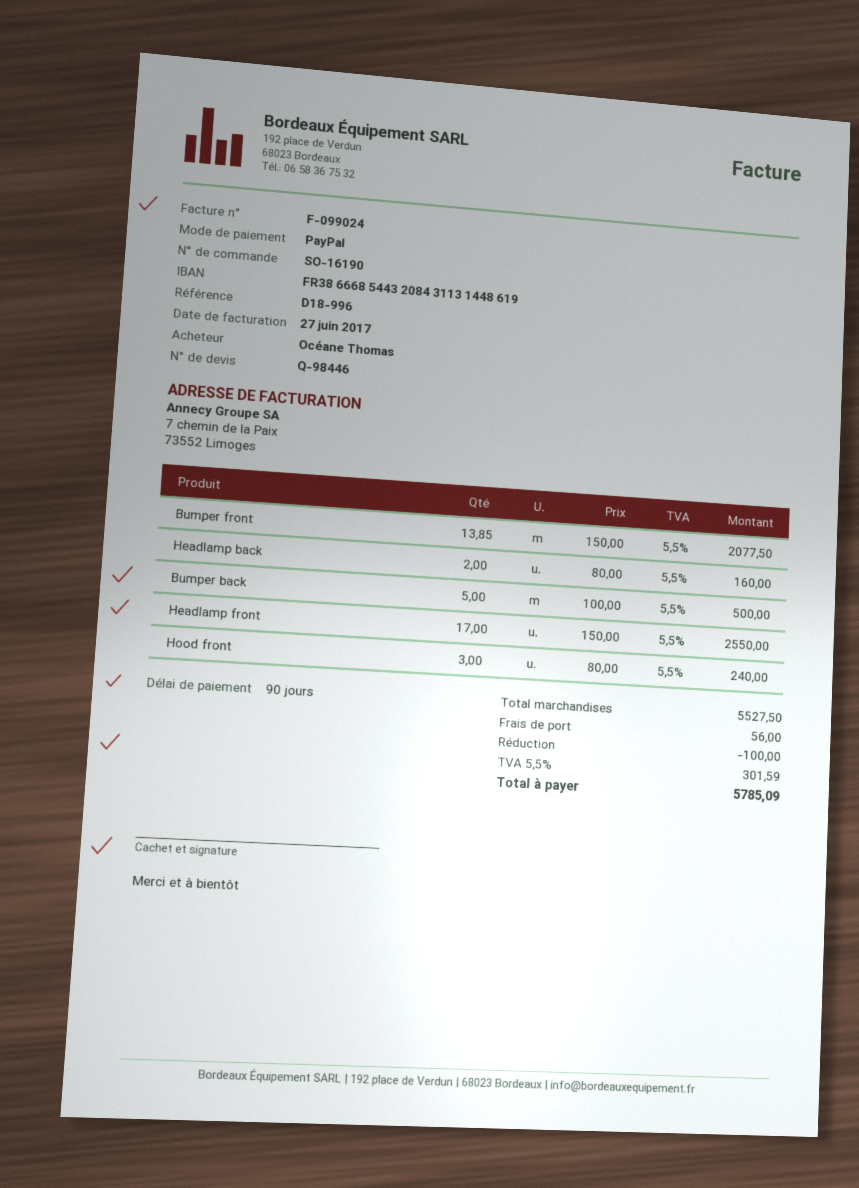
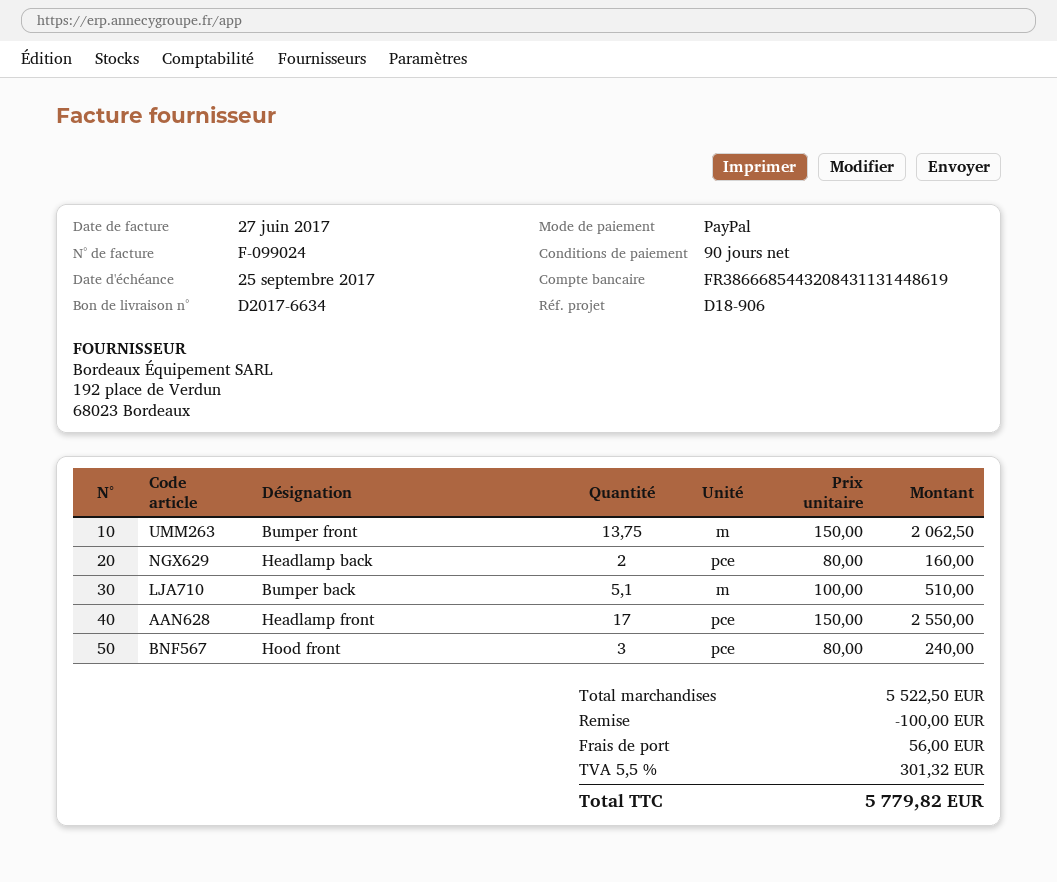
reference: D18-996 -> D18-906
Bumper front: 13.85 x 150.00 = 2077.50 -> 13.75 x 150.00 = 2062.50
Bumper back: 5 x 100.00 = 500.00 -> 5.1 x 100.00 = 510.00
subtotal: 5527.50 -> 5522.50
tax: 5.5% = 301.59 -> 5.5% = 301.32
total: 5785.09 -> 5779.82

